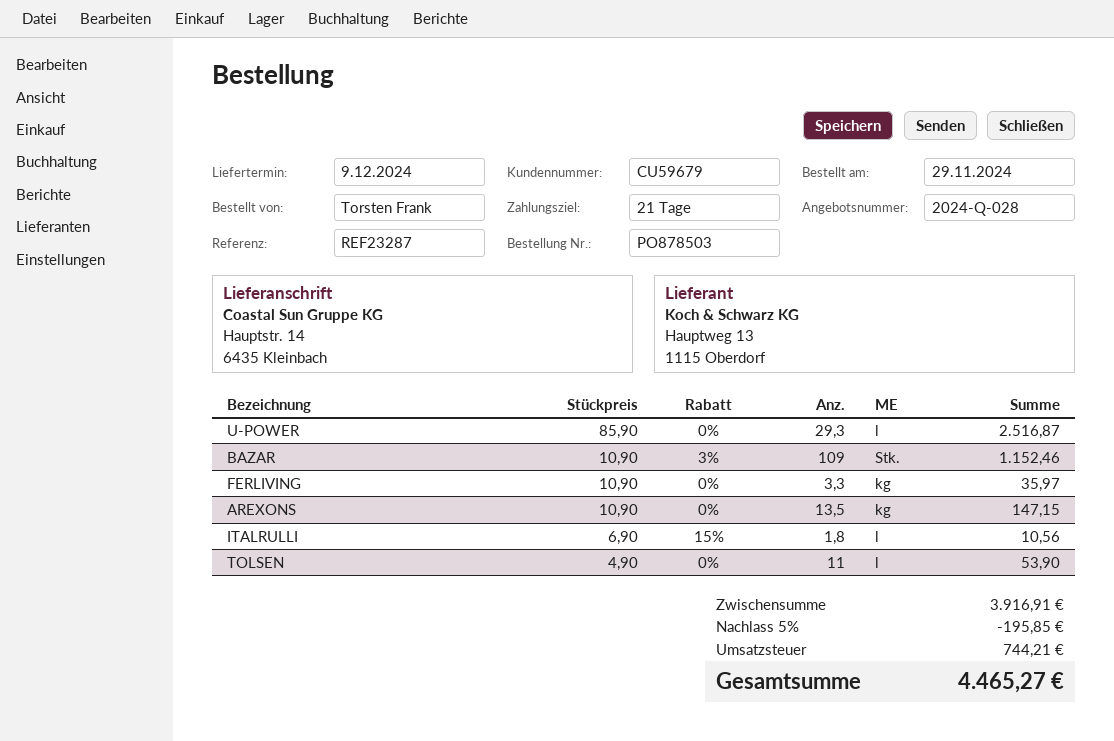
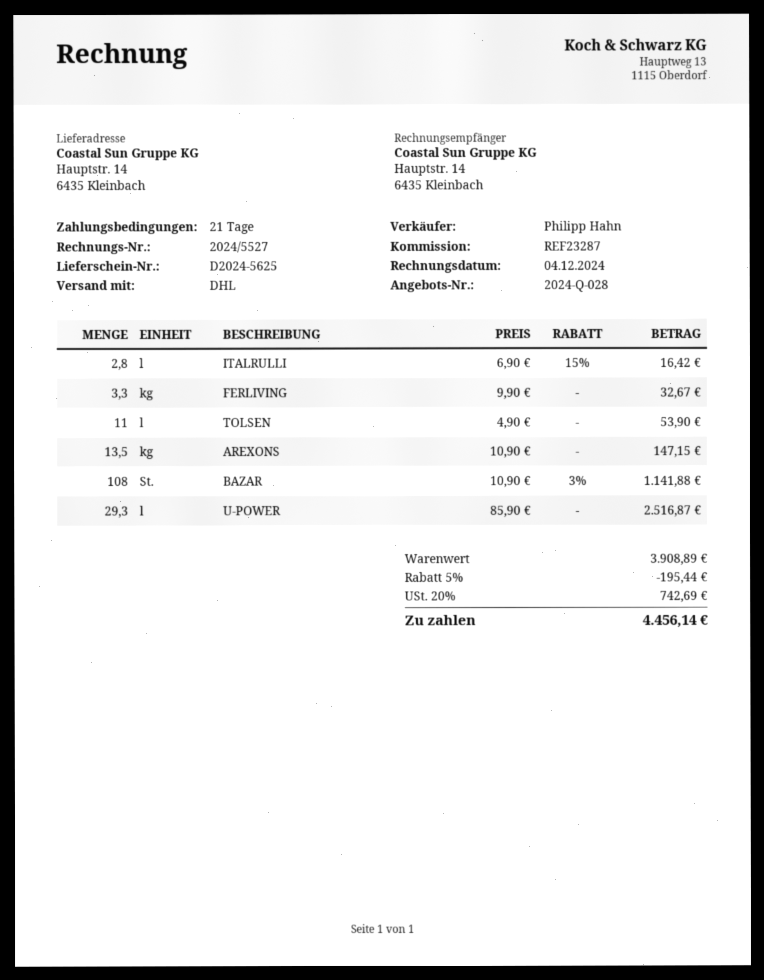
BAZAR: 109 x 10.90 - 3% = 1152.46 -> 108 x 10.90 - 3% = 1141.88
FERLIVING: 3.3 x 10.90 = 35.97 -> 3.3 x 9.90 = 32.67
ITALRULLI: 1.8 x 6.90 - 15% = 10.56 -> 2.8 x 6.90 - 15% = 16.42
subtotal: 3916.91 -> 3908.89
discount: 5% = 195.85 -> 5% = 195.44
tax: 744.21 -> 742.69
total: 4465.27 -> 4456.14

